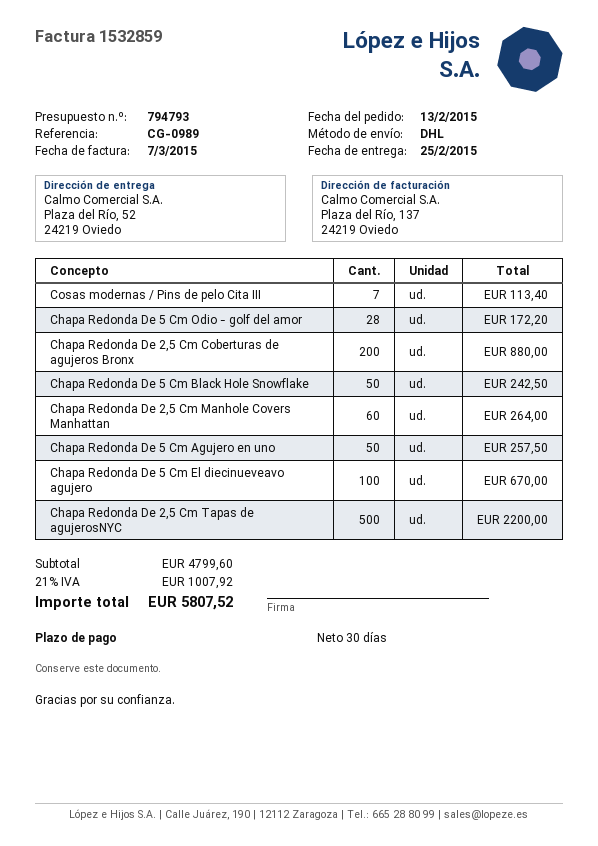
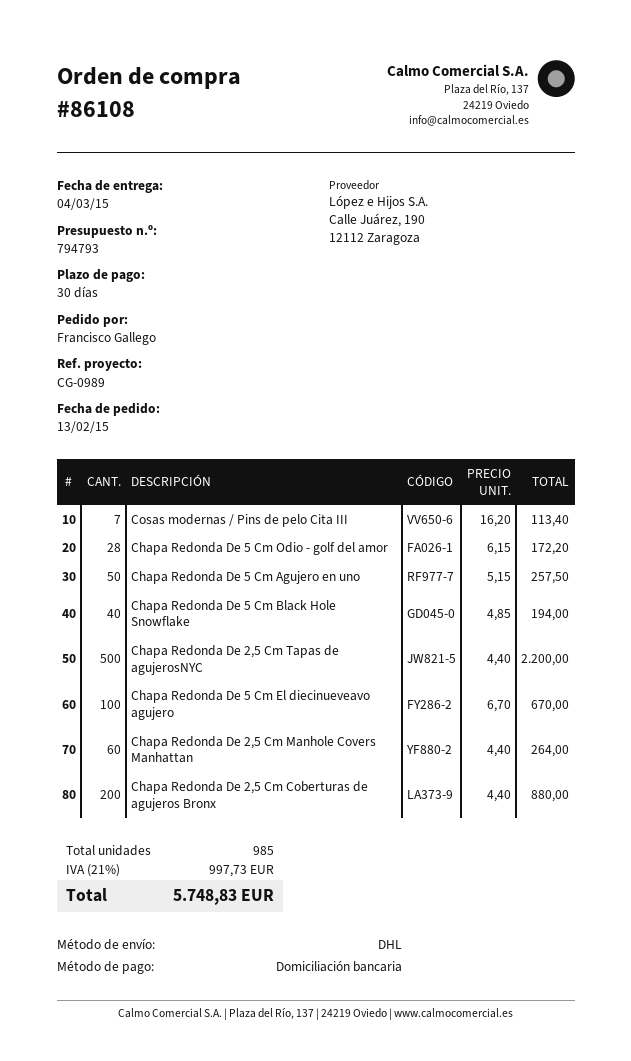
delivery date: 2015-02-25 -> 2015-03-04
Chapa Redonda De 5 Cm Black Hole Snowflake: 50 for 242.50 -> 40 for 194.00
tax: 21% = 1007.92 -> 21% = 997.73
total: 5807.52 -> 5748.83

